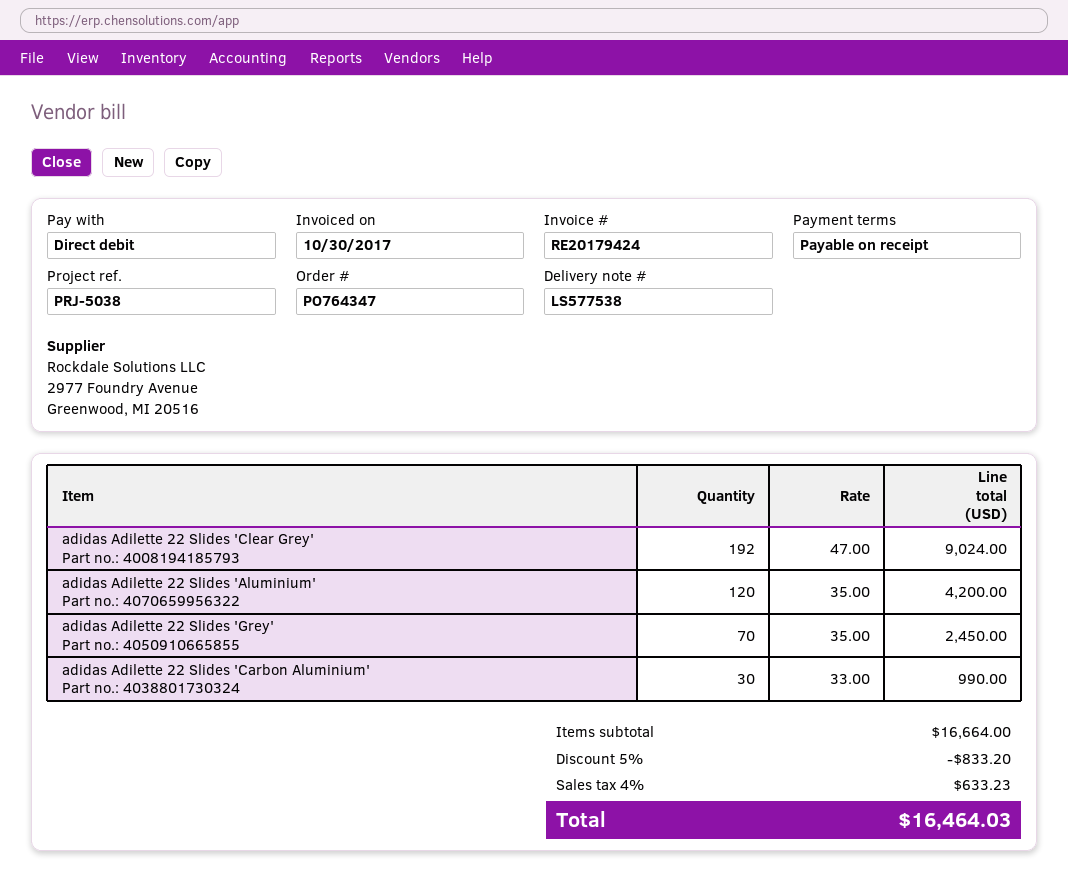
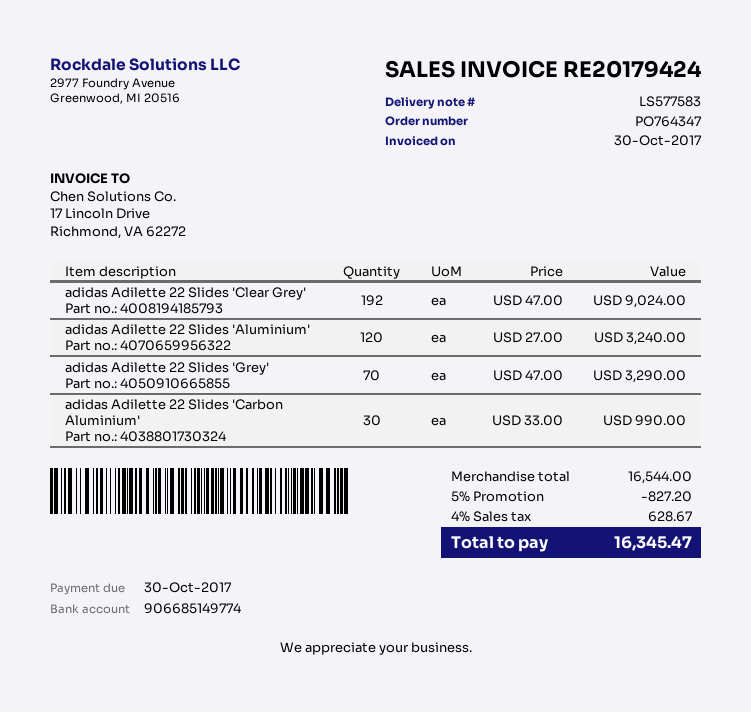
delivery note number: LS577538 -> LS577583
adidas Adilette 22 Slides 'Aluminium': 120 x 35.00 = 4200.00 -> 120 x 27.00 = 3240.00
adidas Adilette 22 Slides 'Grey': 70 x 35.00 = 2450.00 -> 70 x 47.00 = 3290.00
subtotal: 16664.00 -> 16544.00
discount: 5% = 833.20 -> 5% = 827.20
tax: 4% = 633.23 -> 4% = 628.67
total: 16464.03 -> 16345.47

